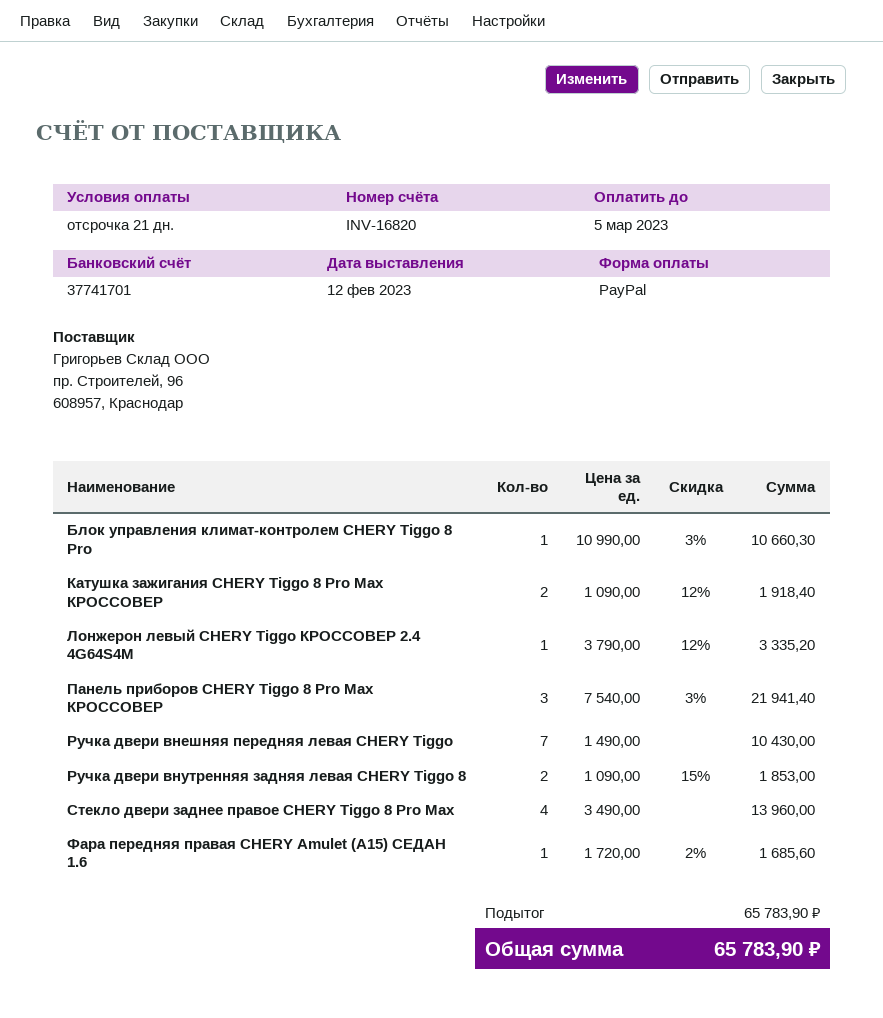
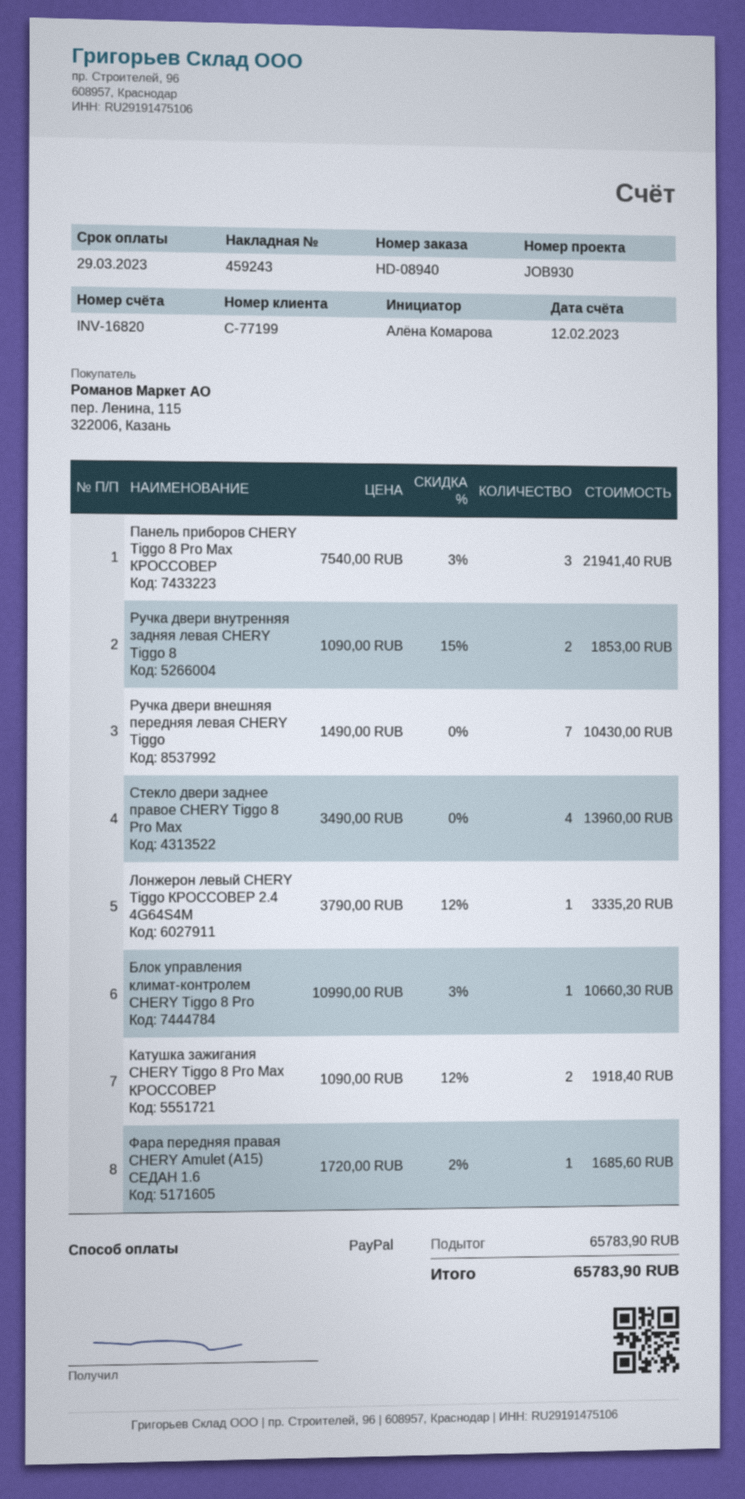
due date: 2023-03-05 -> 2023-03-29

